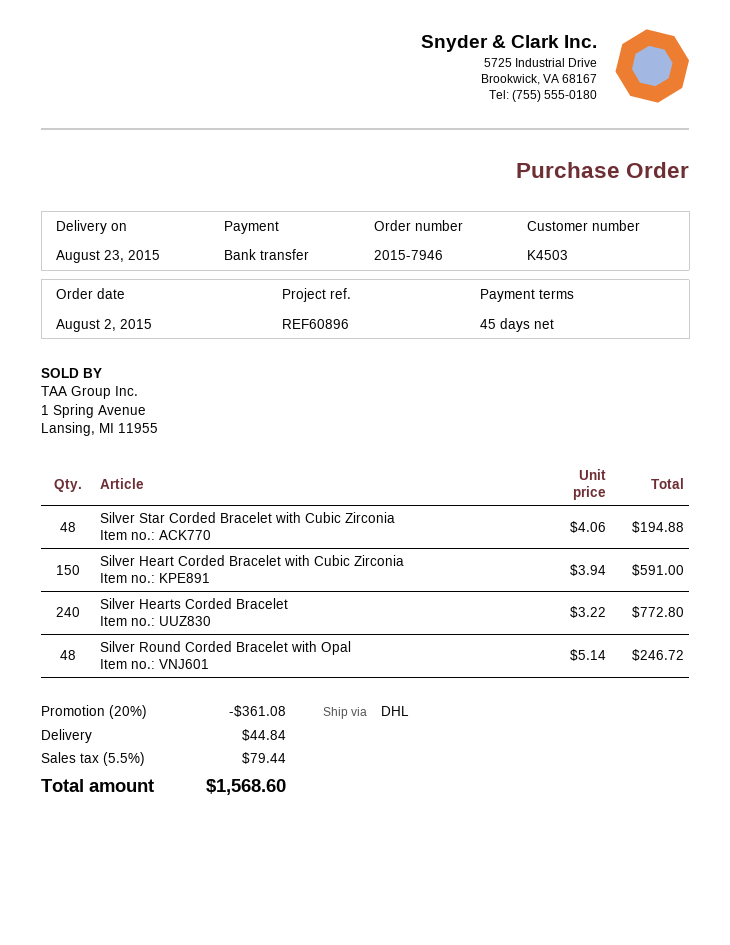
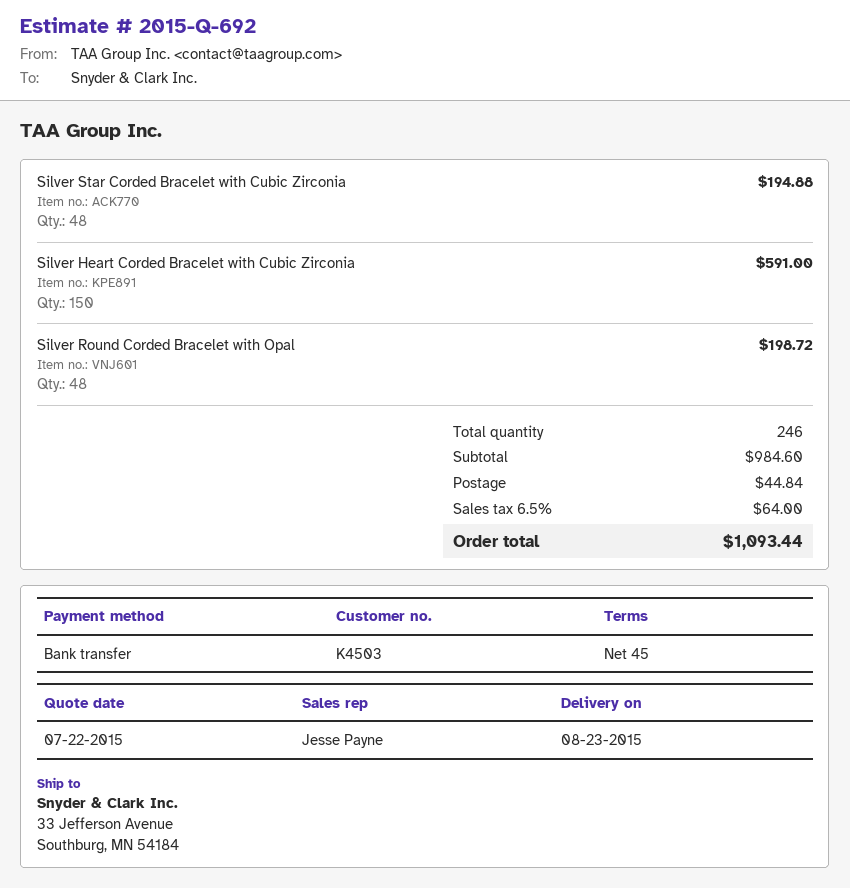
Silver Hearts Corded Bracelet: 240 for 772.80 -> none
Silver Round Corded Bracelet with Opal: 48 for 246.72 -> 48 for 198.72
discount: 20% = 361.08 -> none
tax: 5.5% = 79.44 -> 6.5% = 64.00
total: 1568.60 -> 1093.44

